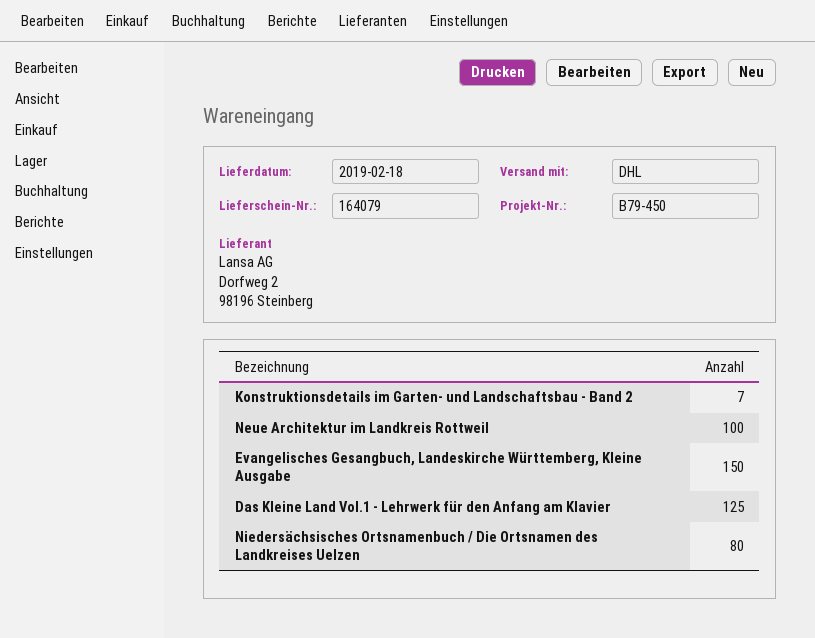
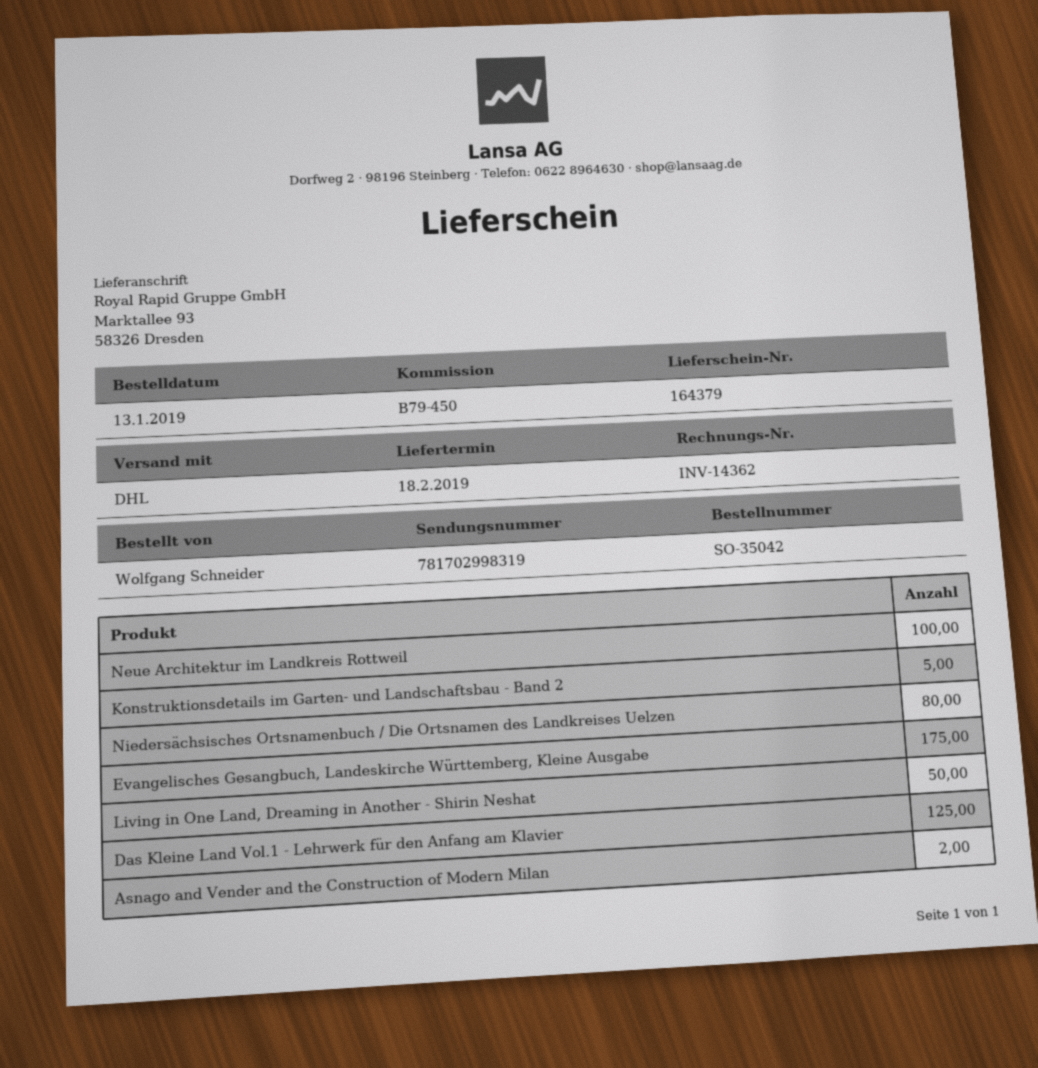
delivery note number: 164079 -> 164379
Konstruktionsdetails im Garten- und Landschaftsbau - Band 2: 7 -> 5
Evangelisches Gesangbuch, Landeskirche Württemberg, Kleine Ausgabe: 150 -> 175
Living in One Land, Dreaming in Another - Shirin Neshat: none -> 50
Asnago and Vender and the Construction of Modern Milan: none -> 2

